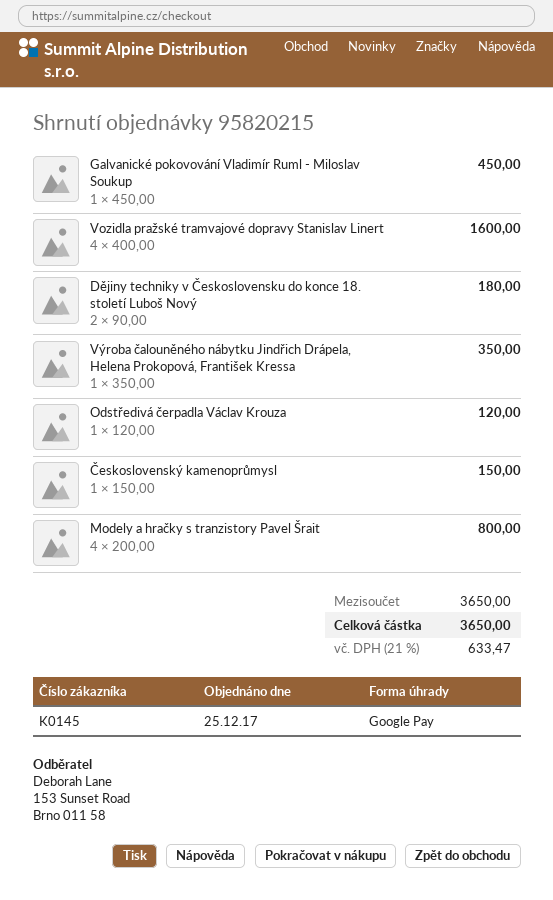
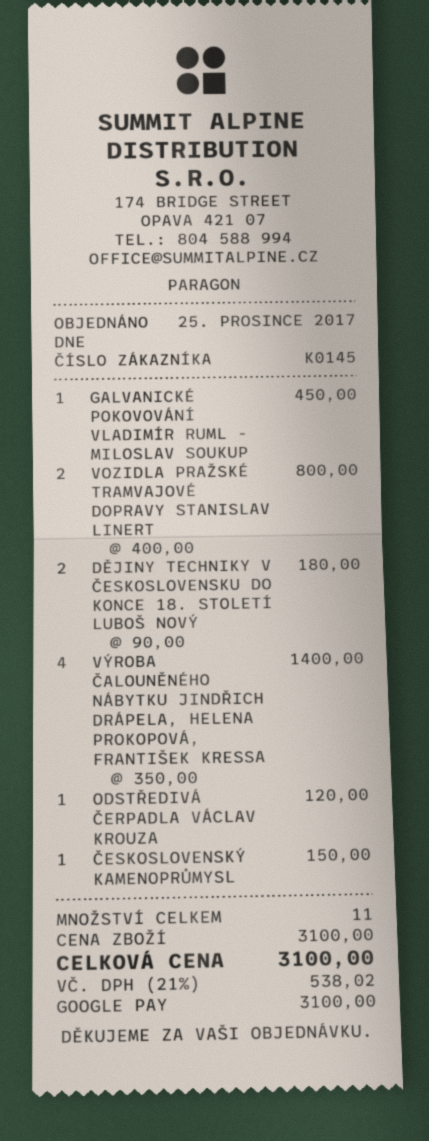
Vozidla pražské tramvajové dopravy Stanislav Linert: 4 x 400.00 = 1600.00 -> 2 x 400.00 = 800.00
Výroba čalouněného nábytku Jindřich Drápela, Helena Prokopová, František Kressa: 1 x 350.00 = 350.00 -> 4 x 350.00 = 1400.00
Modely a hračky s tranzistory Pavel Šrait: 4 x 200.00 = 800.00 -> none
subtotal: 3650.00 -> 3100.00
tax: 21% = 633.47 -> 21% = 538.02
total: 3650.00 -> 3100.00

